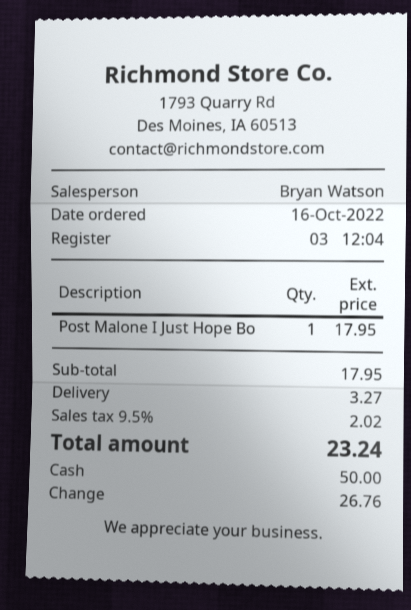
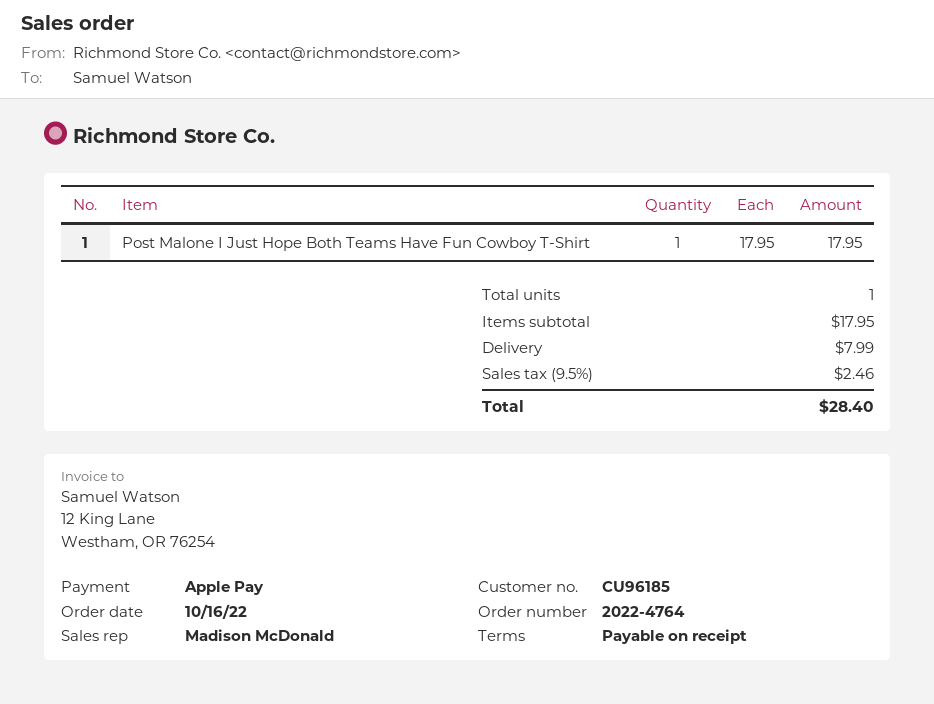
sales rep: Bryan Watson -> Madison McDonald
payment method: cash -> Apple Pay
shipping: 3.27 -> 7.99
tax: 9.5% = 2.02 -> 9.5% = 2.46
total: 23.24 -> 28.40

